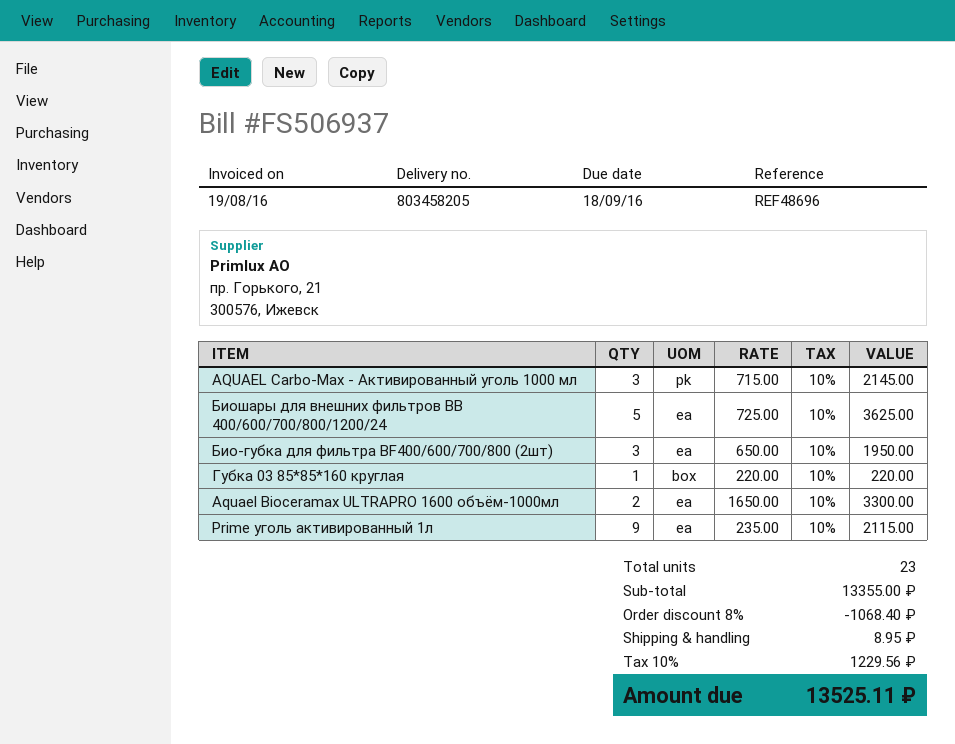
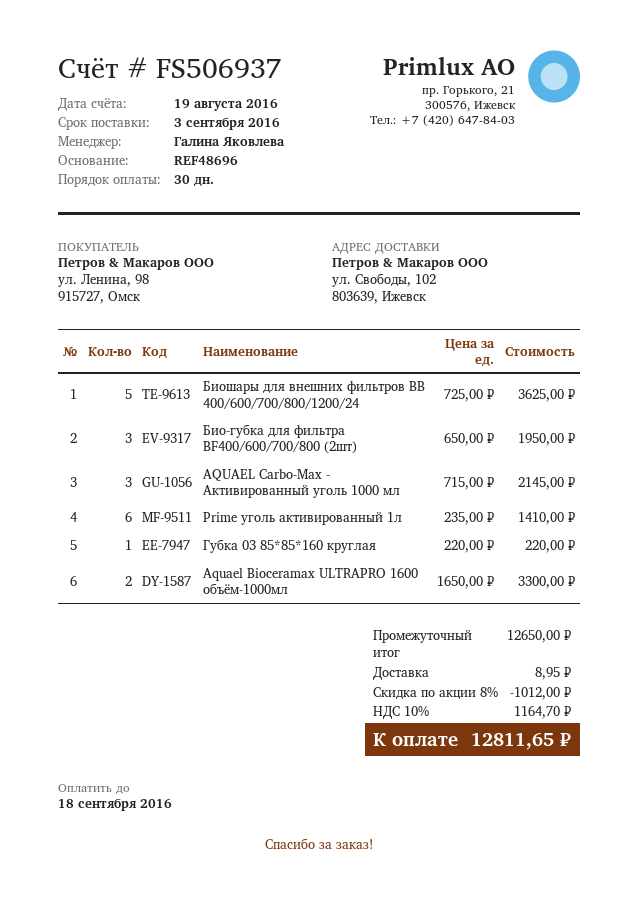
Prime уголь активированный 1л: 9 x 235.00 = 2115.00 -> 6 x 235.00 = 1410.00
subtotal: 13355.00 -> 12650.00
discount: 8% = 1068.40 -> 8% = 1012.00
tax: 10% = 1229.56 -> 10% = 1164.70
total: 13525.11 -> 12811.65

